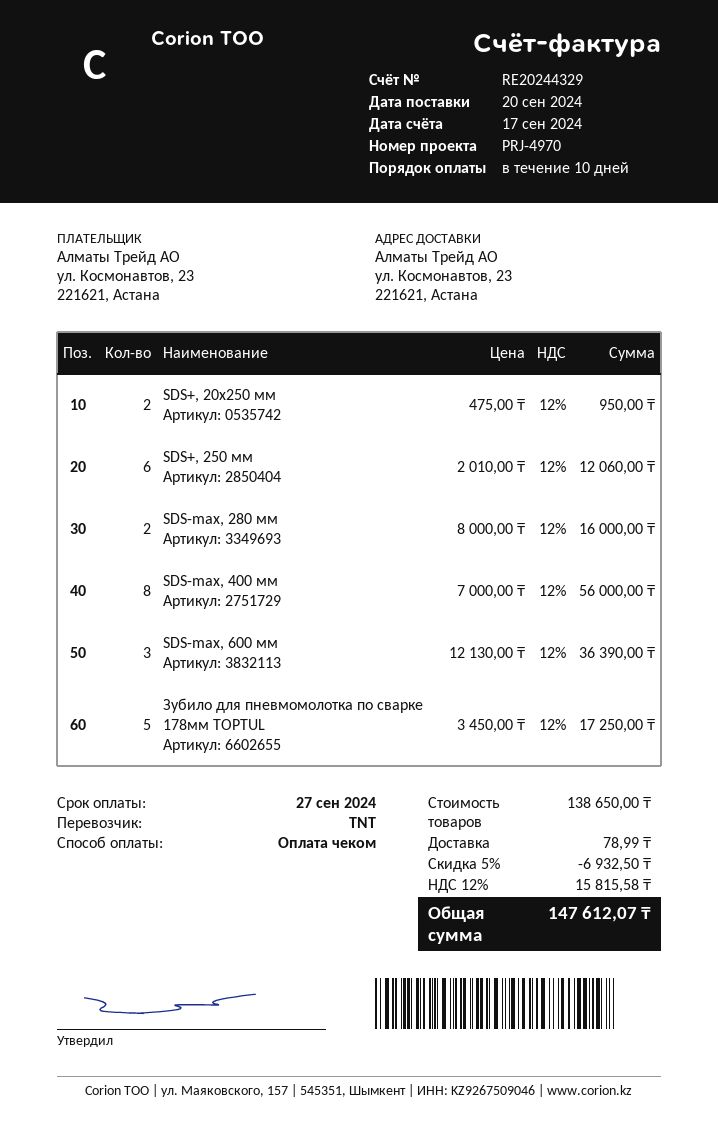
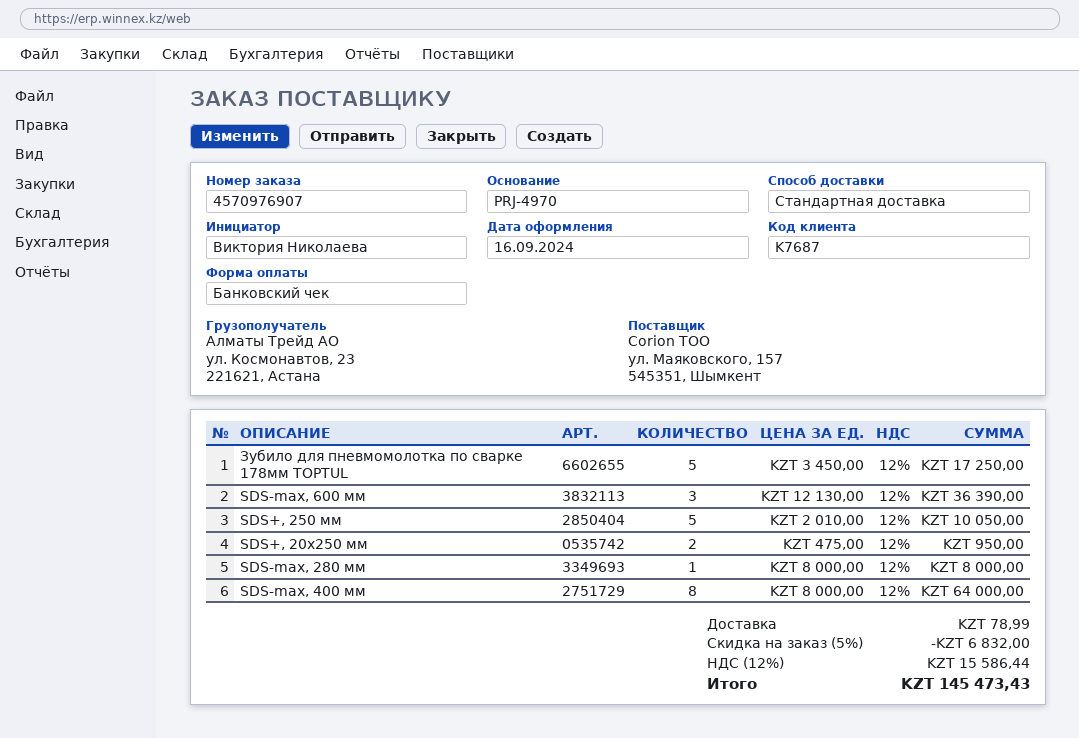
shipping method: TNT -> standard
SDS+, 250 мм: 6 x 2010.00 = 12060.00 -> 5 x 2010.00 = 10050.00
SDS-max, 280 мм: 2 x 8000.00 = 16000.00 -> 1 x 8000.00 = 8000.00
SDS-max, 400 мм: 8 x 7000.00 = 56000.00 -> 8 x 8000.00 = 64000.00
discount: 5% = 6932.50 -> 5% = 6832.00
tax: 12% = 15815.58 -> 12% = 15586.44
total: 147612.07 -> 145473.43

